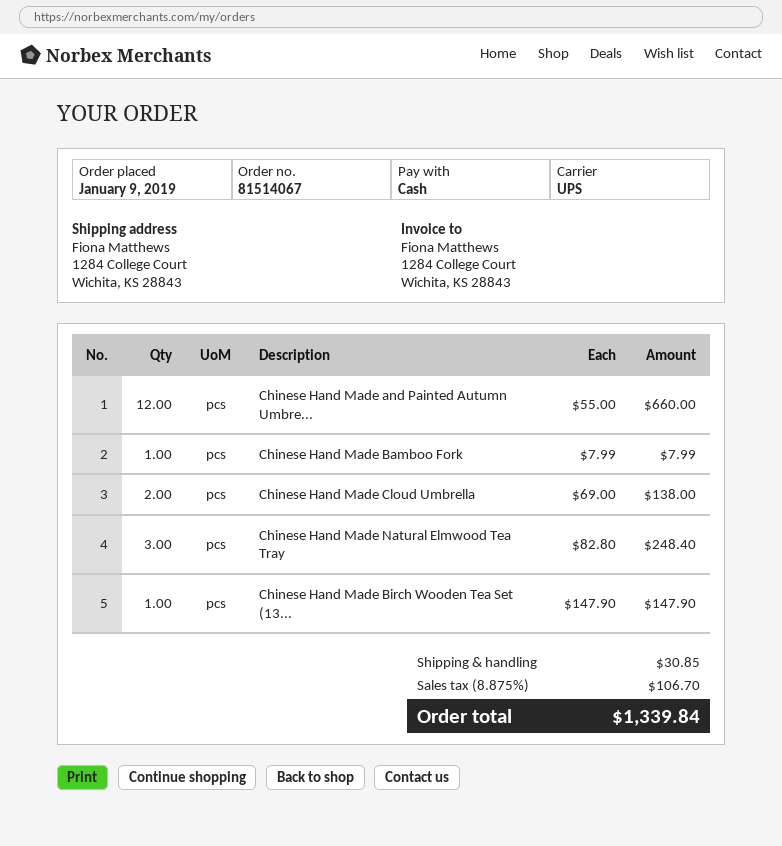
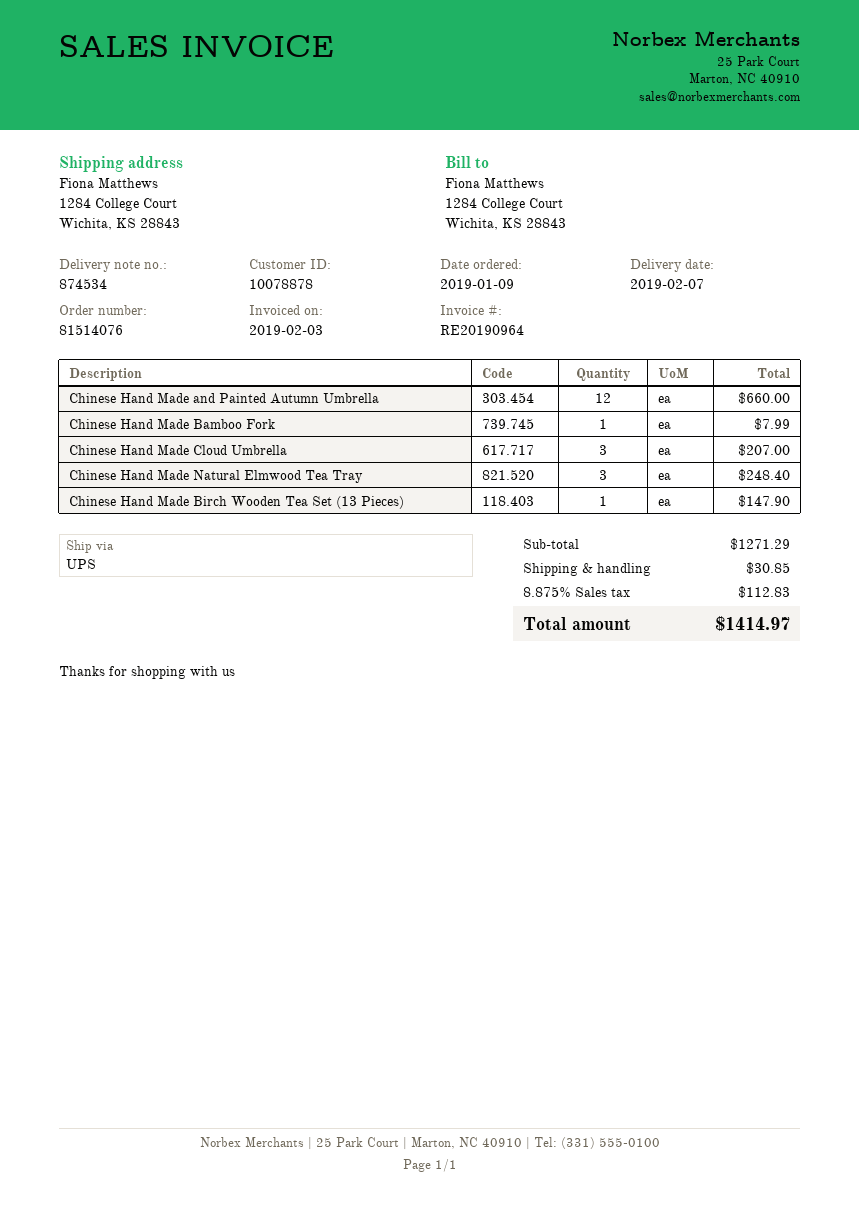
order number: 81514067 -> 81514076
Chinese Hand Made Cloud Umbrella: 2 for 138.00 -> 3 for 207.00
tax: 8.875% = 106.70 -> 8.875% = 112.83
total: 1339.84 -> 1414.97

